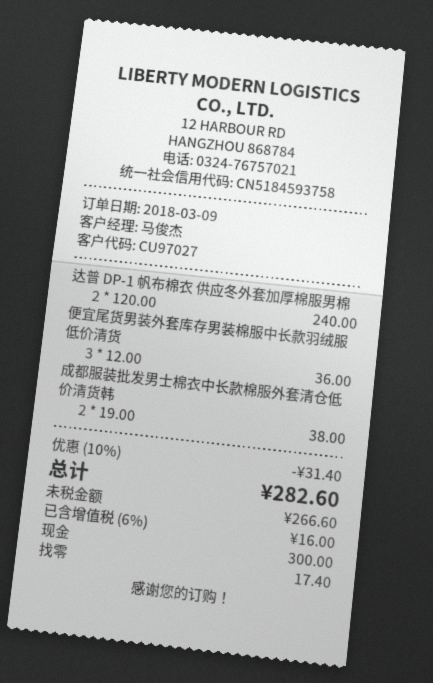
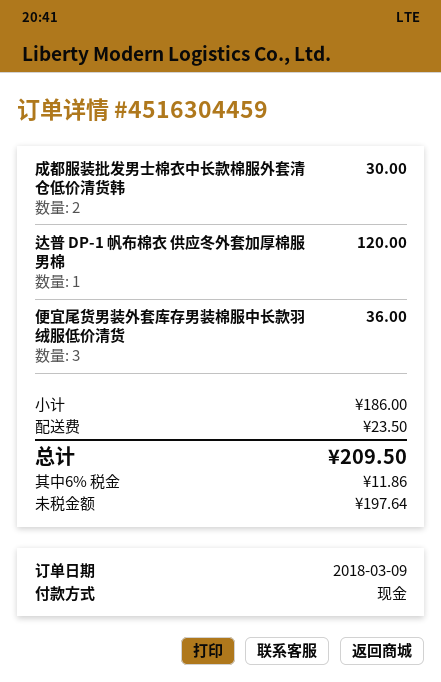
达普 DP-1 帆布棉衣 供应冬外套加厚棉服男棉: 2 for 240.00 -> 1 for 120.00
成都服装批发男士棉衣中长款棉服外套清仓低价清货韩: 2 for 38.00 -> 2 for 30.00
discount: 10% = 31.40 -> none
shipping: none -> 23.50
net: 266.60 -> 197.64
tax: 6% = 16.00 -> 6% = 11.86
total: 282.60 -> 209.50

